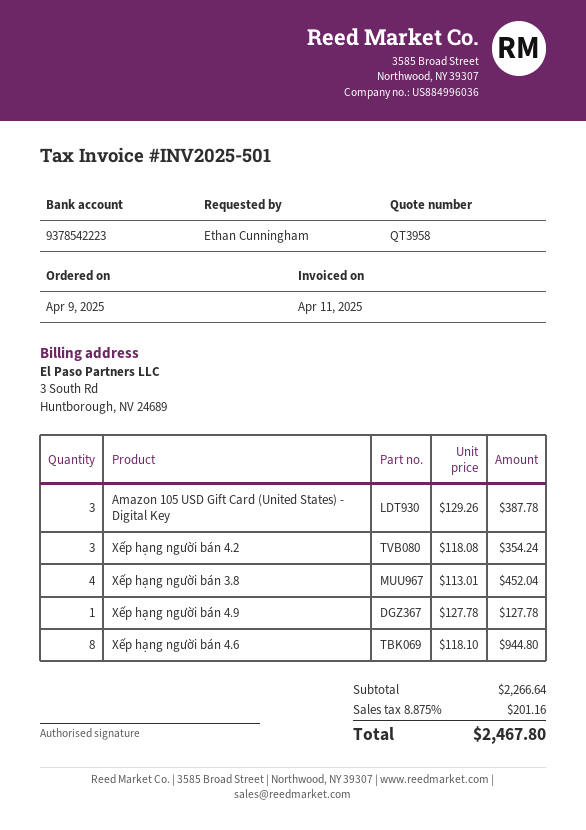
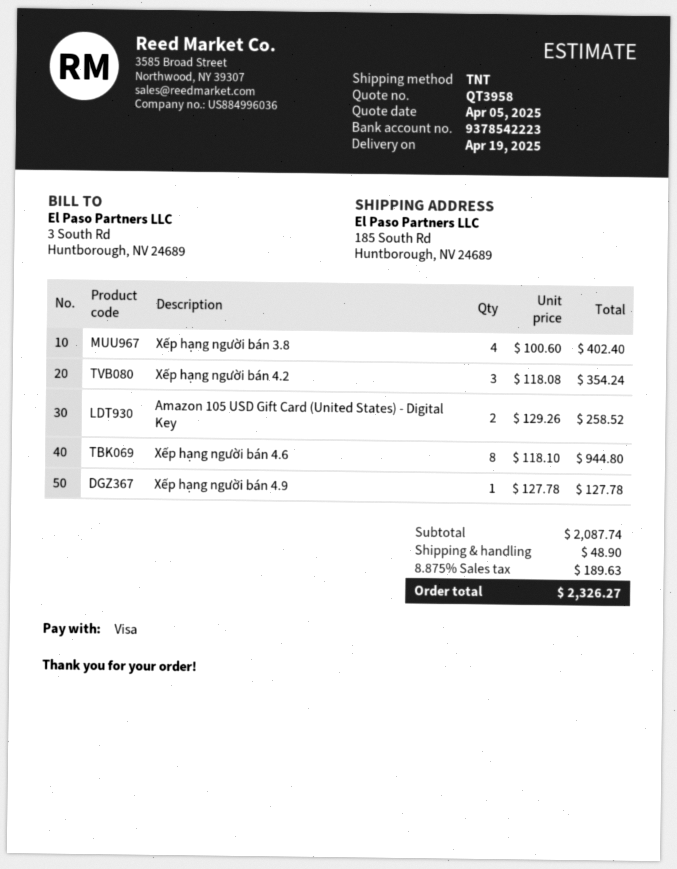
Amazon 105 USD Gift Card (United States) - Digital Key: 3 x 129.26 = 387.78 -> 2 x 129.26 = 258.52
Xếp hạng người bán 3.8: 4 x 113.01 = 452.04 -> 4 x 100.60 = 402.40
subtotal: 2266.64 -> 2087.74
shipping: none -> 48.90
tax: 8.875% = 201.16 -> 8.875% = 189.63
total: 2467.80 -> 2326.27

